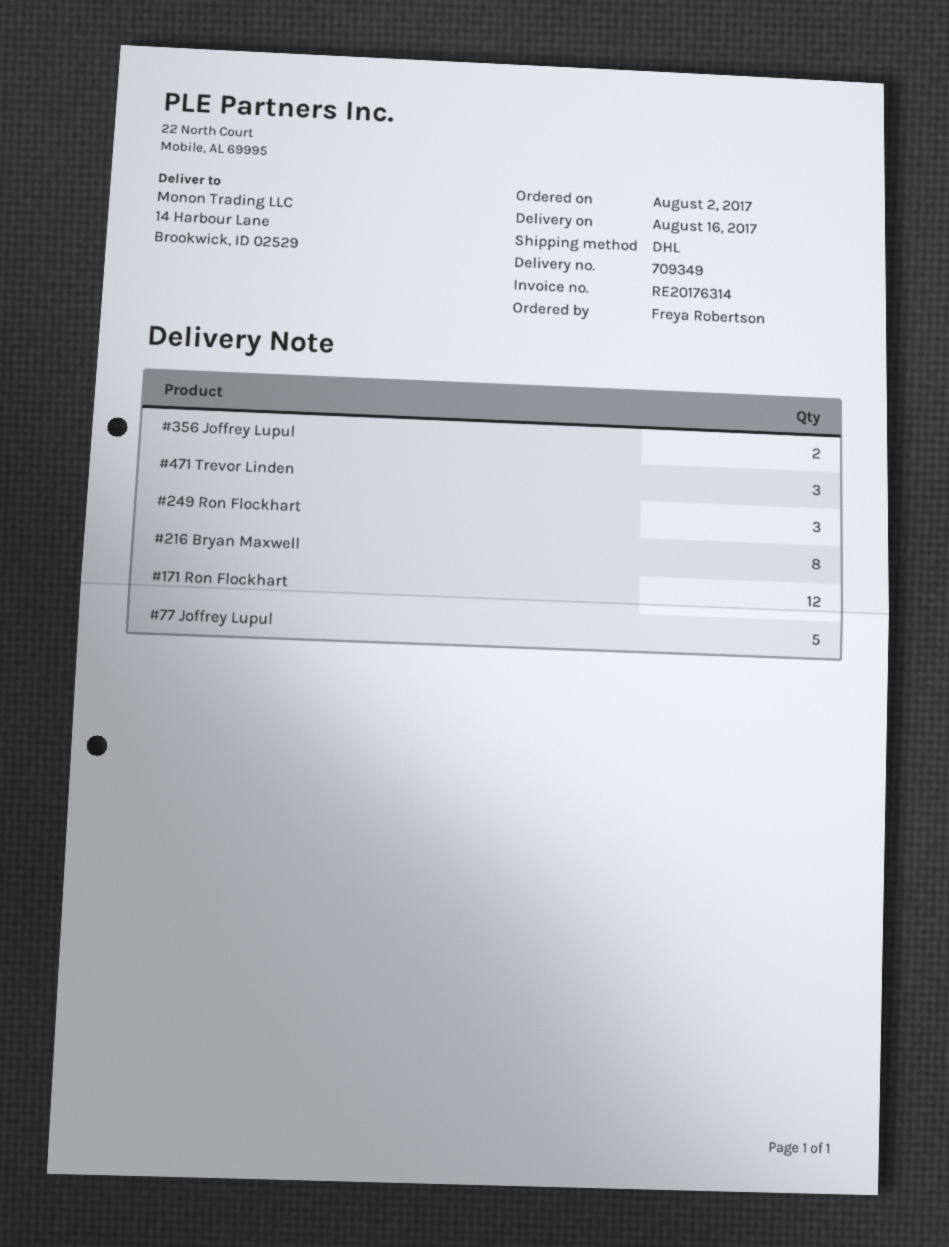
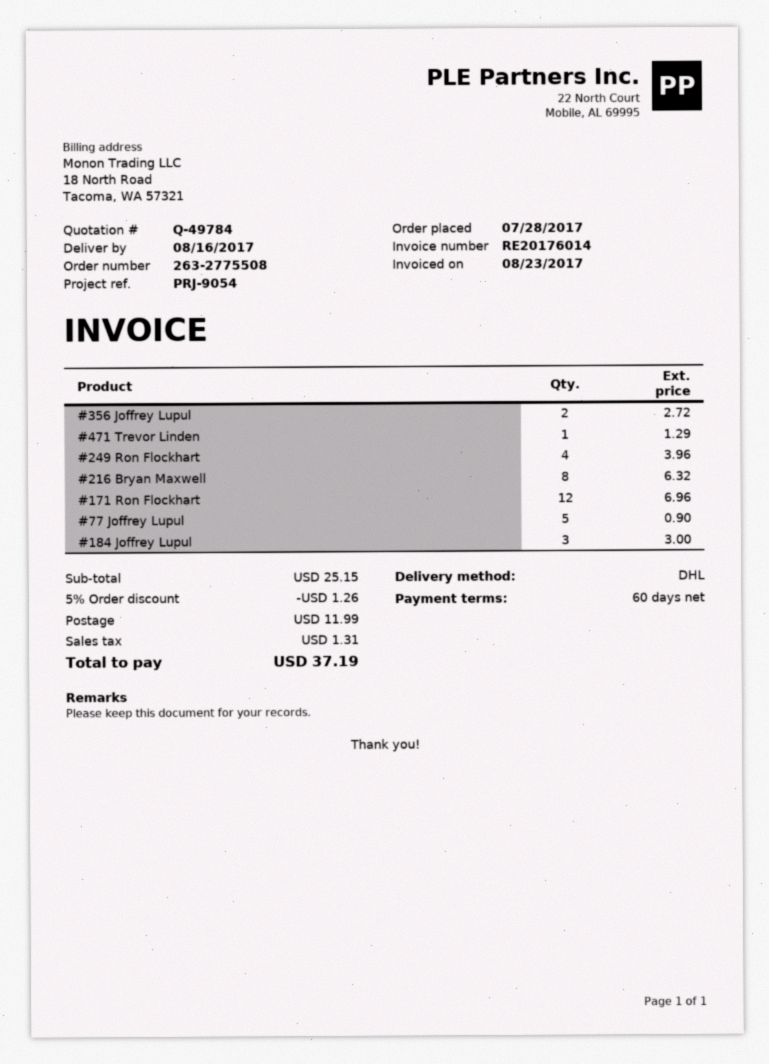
order date: 2017-08-02 -> 2017-07-28
invoice number: RE20176314 -> RE20176014
#471 Trevor Linden: 3 -> 1
#249 Ron Flockhart: 3 -> 4
#184 Joffrey Lupul: none -> 3

